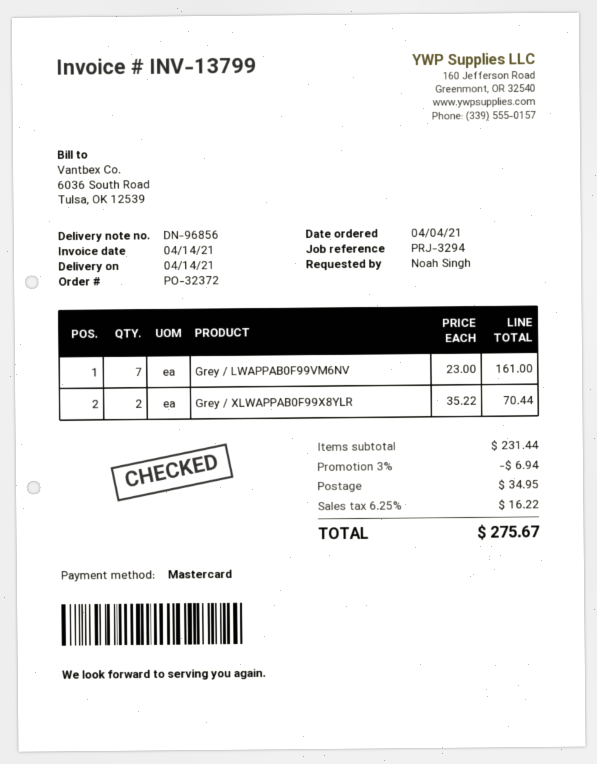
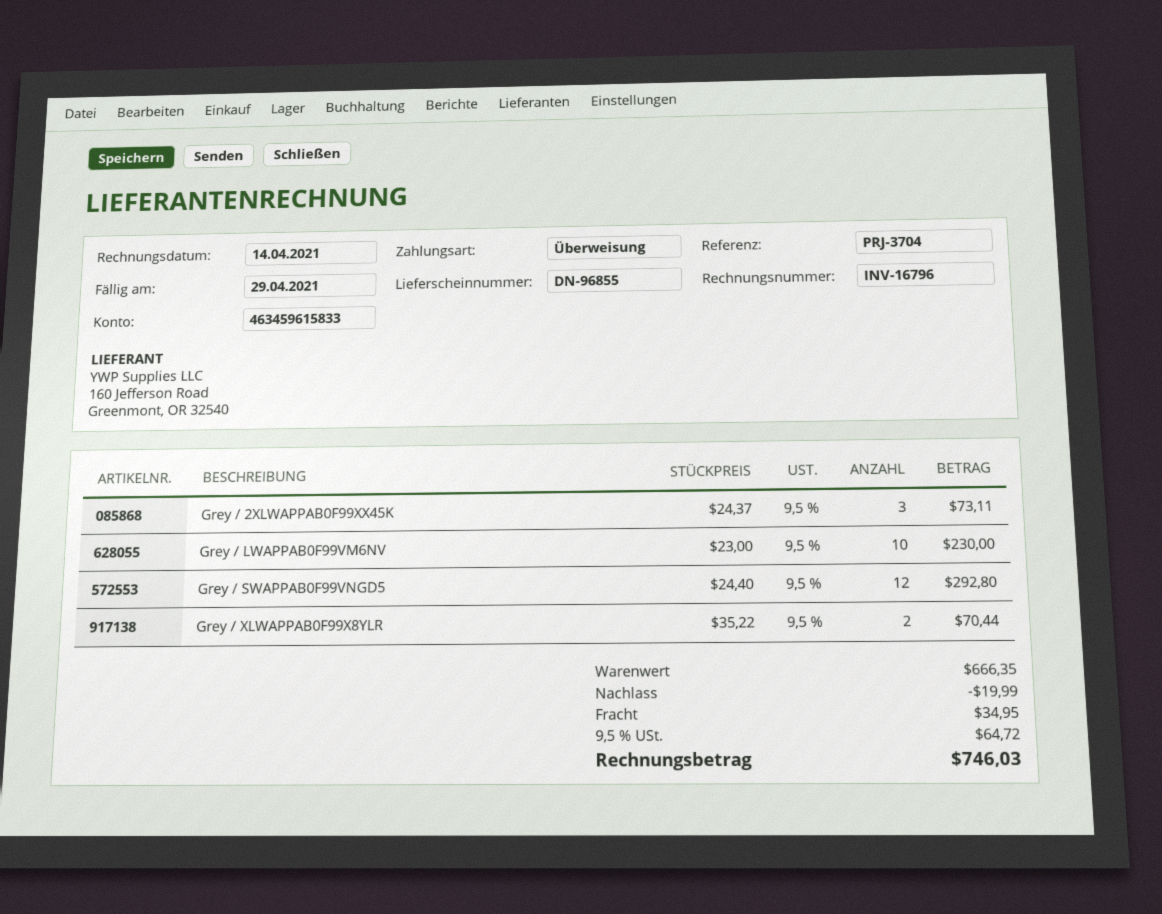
delivery note number: DN-96856 -> DN-96855
invoice number: INV-13799 -> INV-16796
reference: PRJ-3294 -> PRJ-3704
payment method: Mastercard -> bank transfer
Grey / LWAPPAB0F99VM6NV: 7 x 23.00 = 161.00 -> 10 x 23.00 = 230.00
Grey / 2XLWAPPAB0F99XX45K: none -> 3 x 24.37 = 73.11
Grey / SWAPPAB0F99VNGD5: none -> 12 x 24.40 = 292.80
subtotal: 231.44 -> 666.35
discount: 6.94 -> 19.99
tax: 6.25% = 16.22 -> 9.5% = 64.72
total: 275.67 -> 746.03

